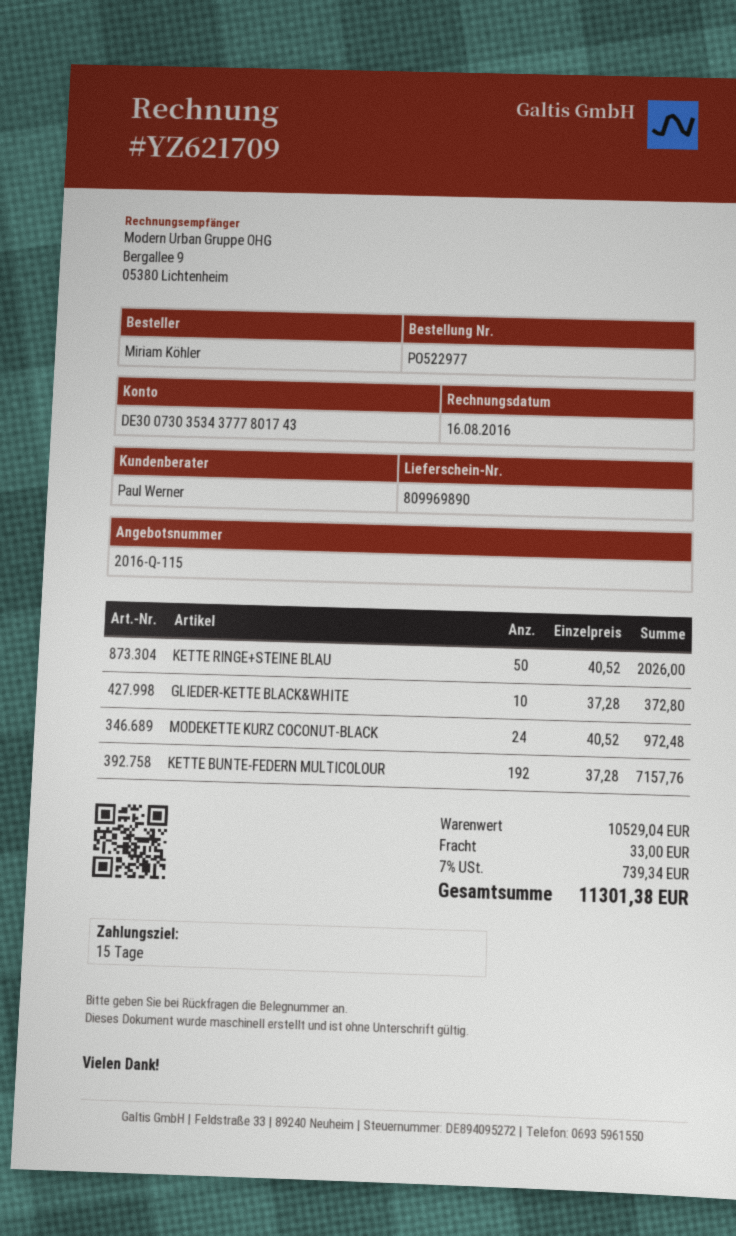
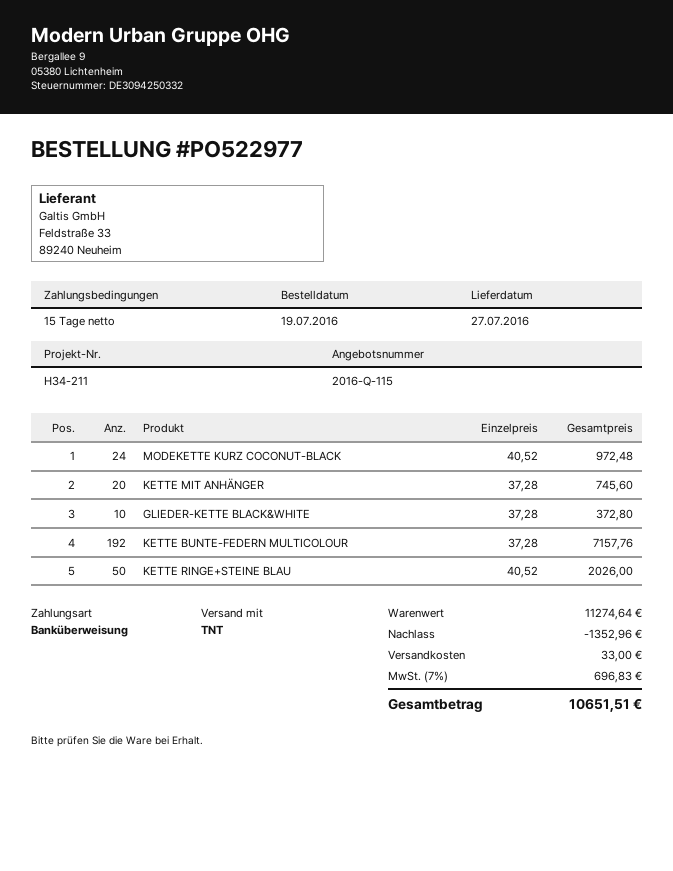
KETTE MIT ANHÄNGER: none -> 20 x 37.28 = 745.60
subtotal: 10529.04 -> 11274.64
discount: none -> 1352.96
tax: 7% = 739.34 -> 7% = 696.83
total: 11301.38 -> 10651.51

